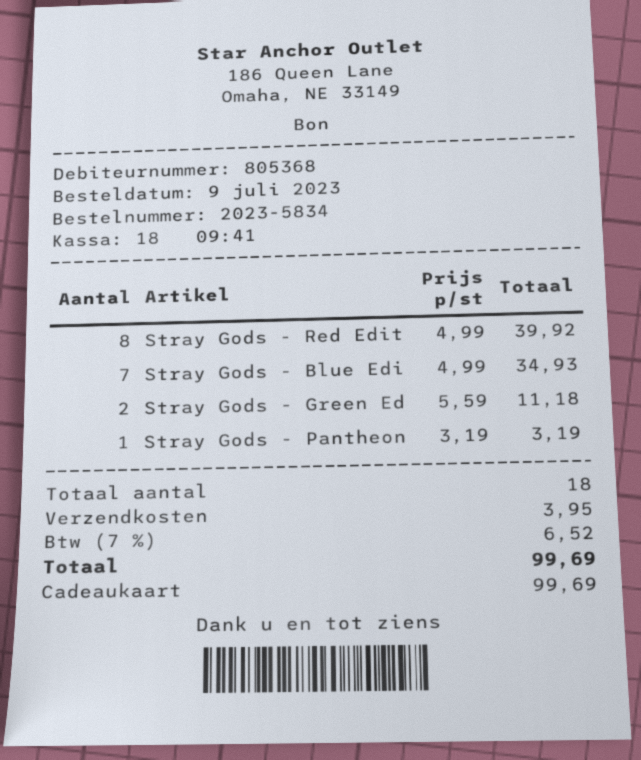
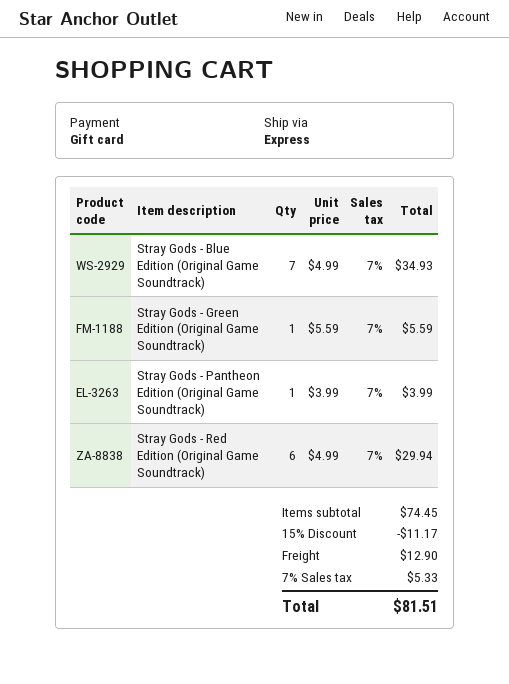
Stray Gods - Red Edit: 8 x 4.99 = 39.92 -> 6 x 4.99 = 29.94
Stray Gods - Green Ed: 2 x 5.59 = 11.18 -> 1 x 5.59 = 5.59
Stray Gods - Pantheon: 1 x 3.19 = 3.19 -> 1 x 3.99 = 3.99
discount: none -> 15% = 11.17
shipping: 3.95 -> 12.90
tax: 7% = 6.52 -> 7% = 5.33
total: 99.69 -> 81.51

